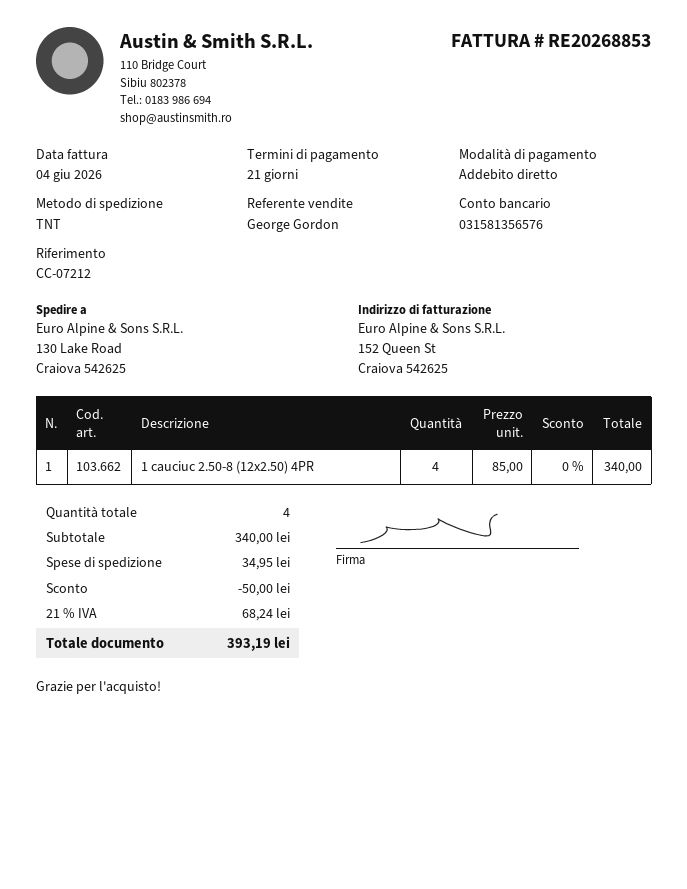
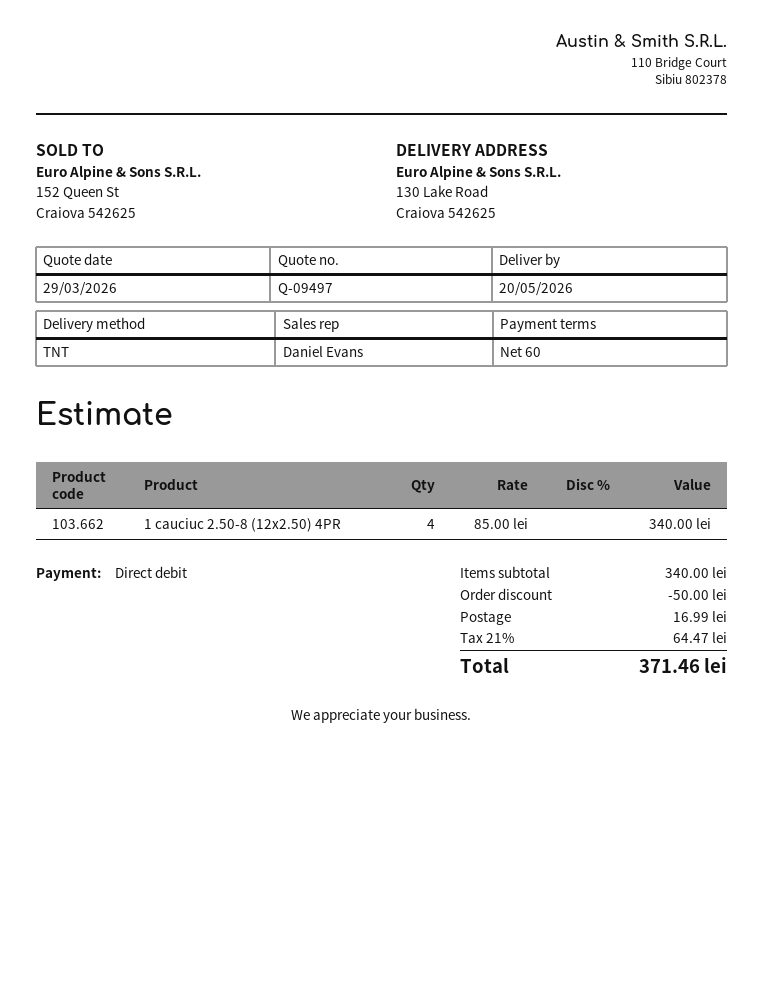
payment terms: 21 days -> 60 days
sales rep: George Gordon -> Daniel Evans
shipping: 34.95 -> 16.99
tax: 21% = 68.24 -> 21% = 64.47
total: 393.19 -> 371.46

